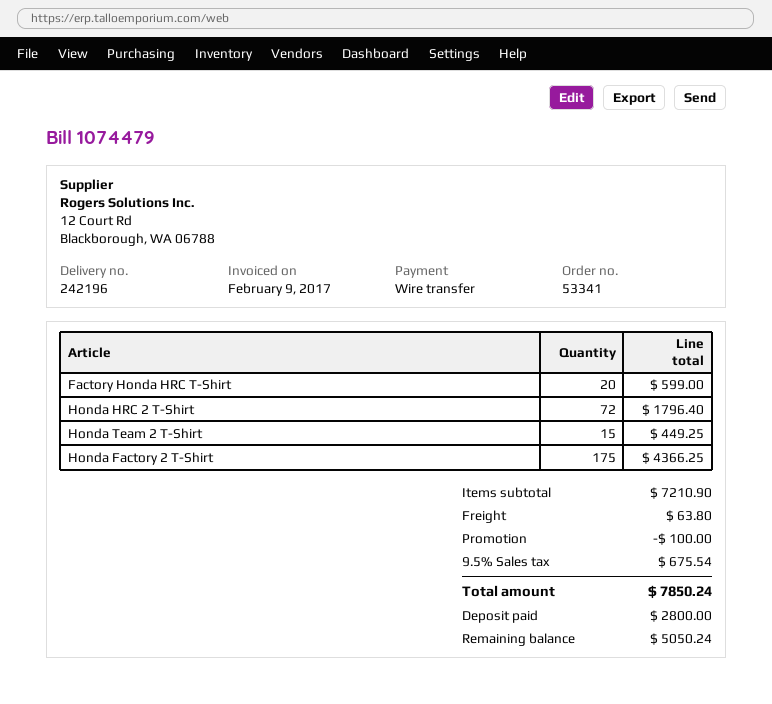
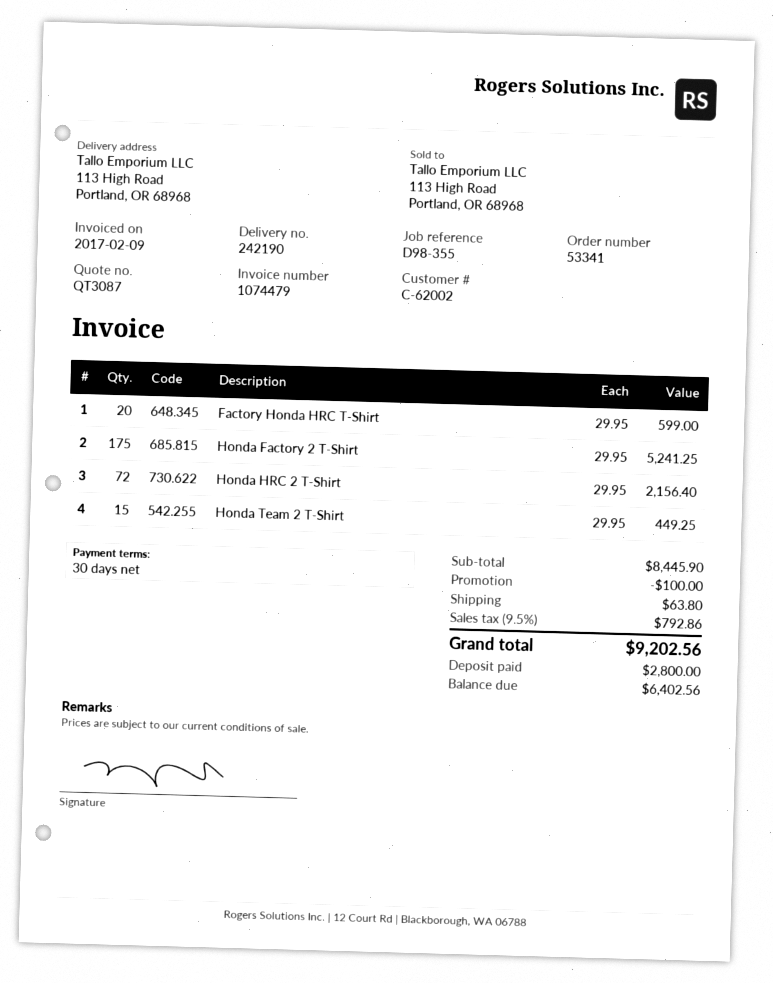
delivery note number: 242196 -> 242190
Honda HRC 2 T-Shirt: 72 for 1796.40 -> 72 for 2156.40
Honda Factory 2 T-Shirt: 175 for 4366.25 -> 175 for 5241.25
subtotal: 7210.90 -> 8445.90
tax: 9.5% = 675.54 -> 9.5% = 792.86
total: 7850.24 -> 9202.56
balance: 5050.24 -> 6402.56

